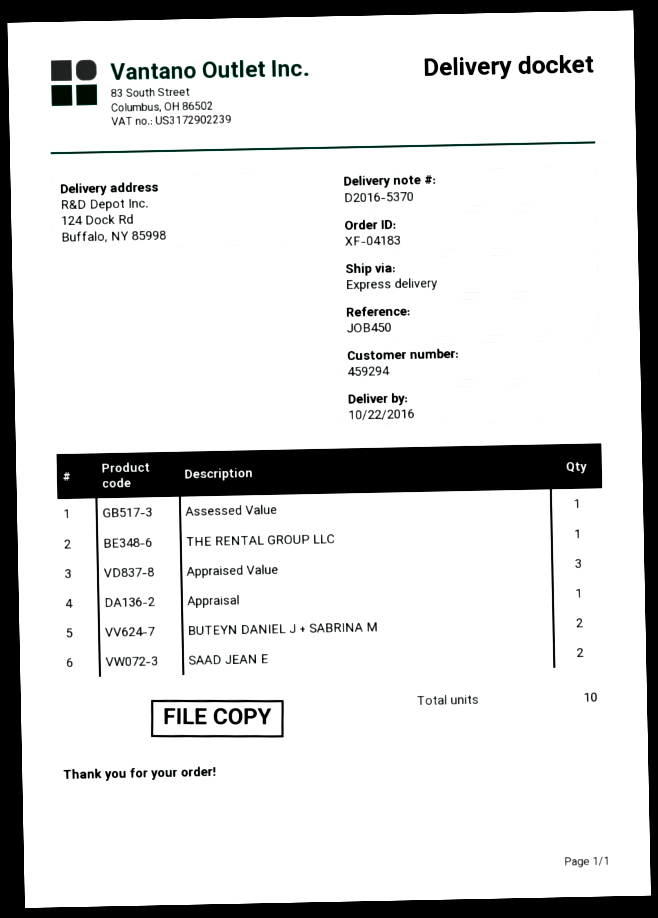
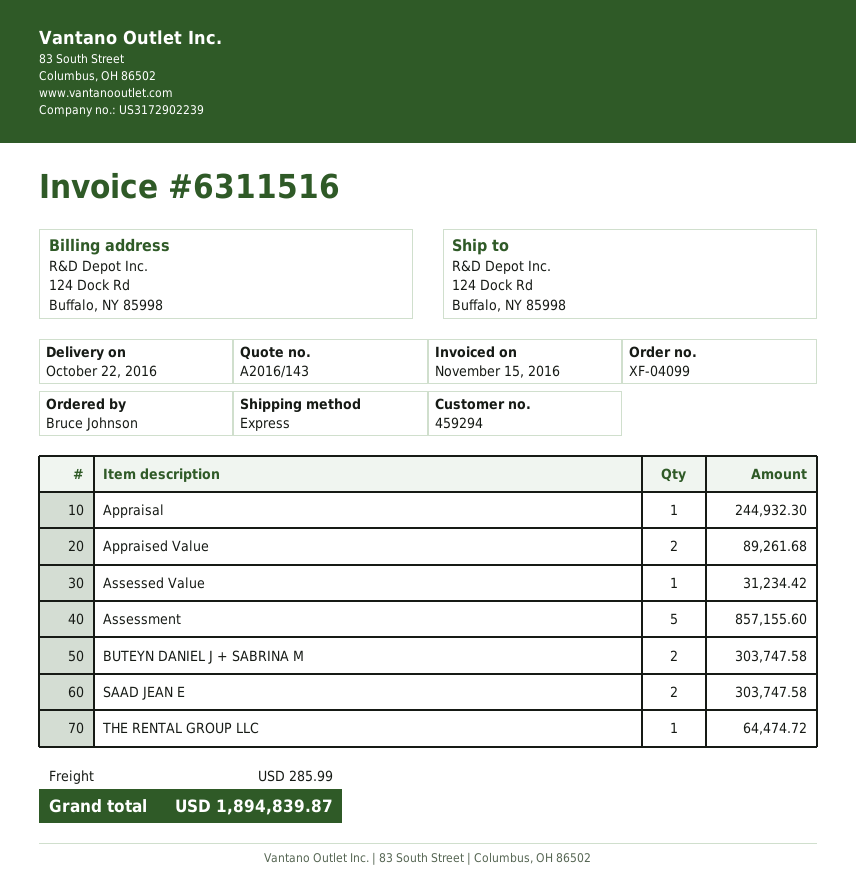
order number: XF-04183 -> XF-04099
Appraised Value: 3 -> 2
Assessment: none -> 5

